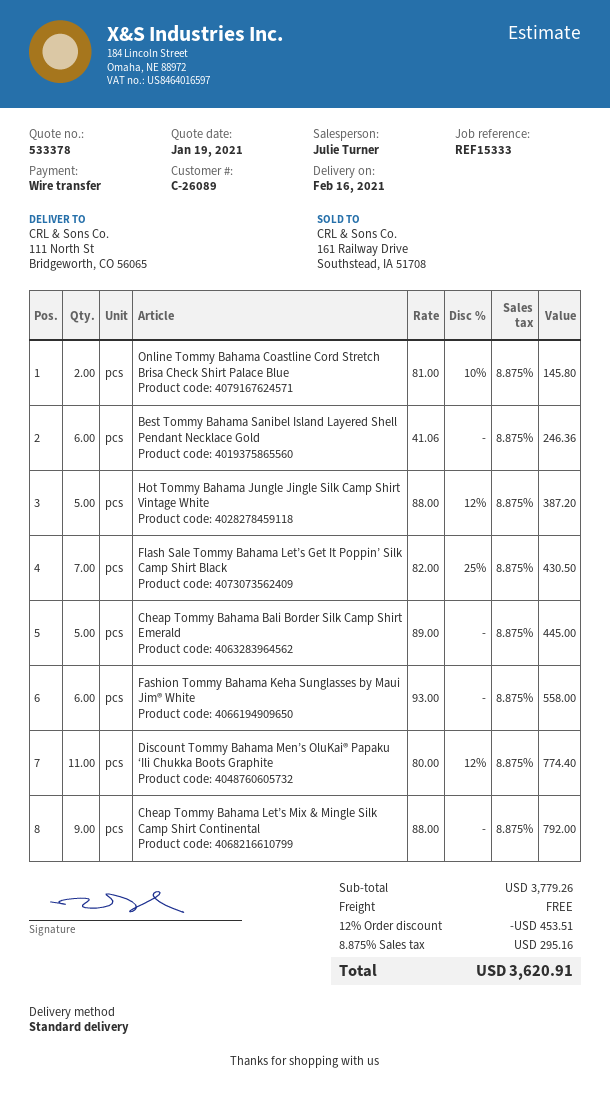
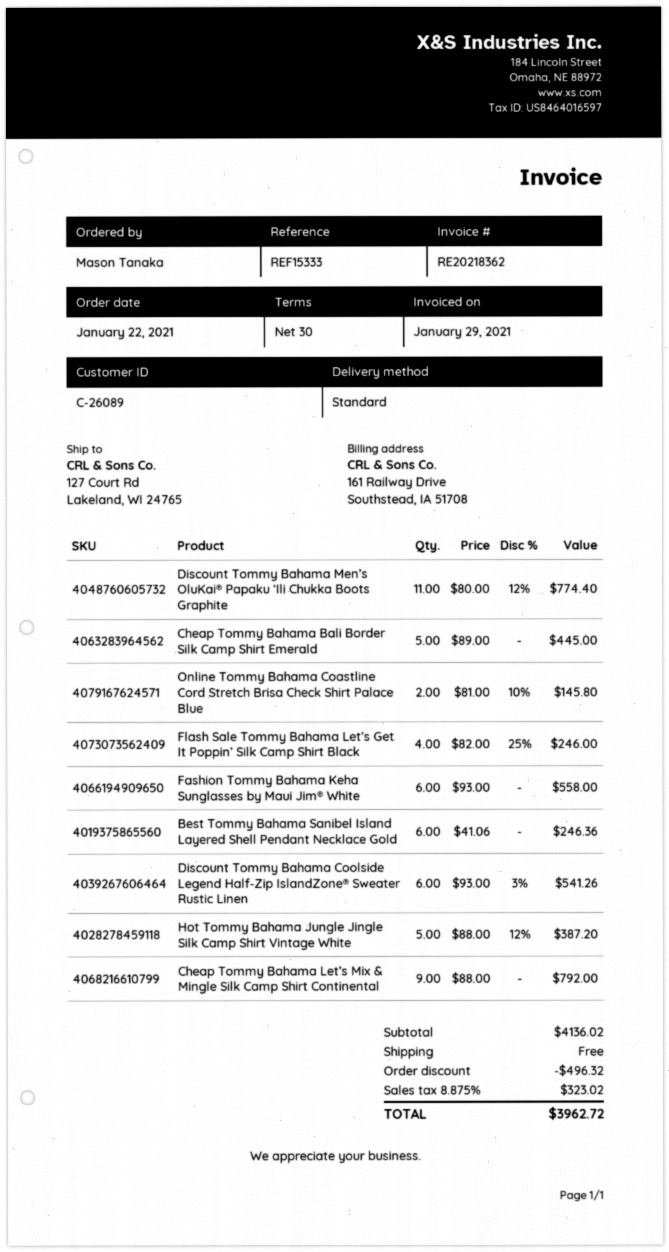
ship to: 111 North St, Bridgeworth, CO 56065 -> 127 Court Rd, Lakeland, WI 24765
Flash Sale Tommy Bahama Let’s Get It Poppin’ Silk Camp Shirt Black: 7 x 82.00 - 25% = 430.50 -> 4 x 82.00 - 25% = 246.00
Discount Tommy Bahama Coolside Legend Half-Zip IslandZone® Sweater Rustic Linen: none -> 6 x 93.00 - 3% = 541.26
subtotal: 3779.26 -> 4136.02
discount: 453.51 -> 496.32
tax: 8.875% = 295.16 -> 8.875% = 323.02
total: 3620.91 -> 3962.72

